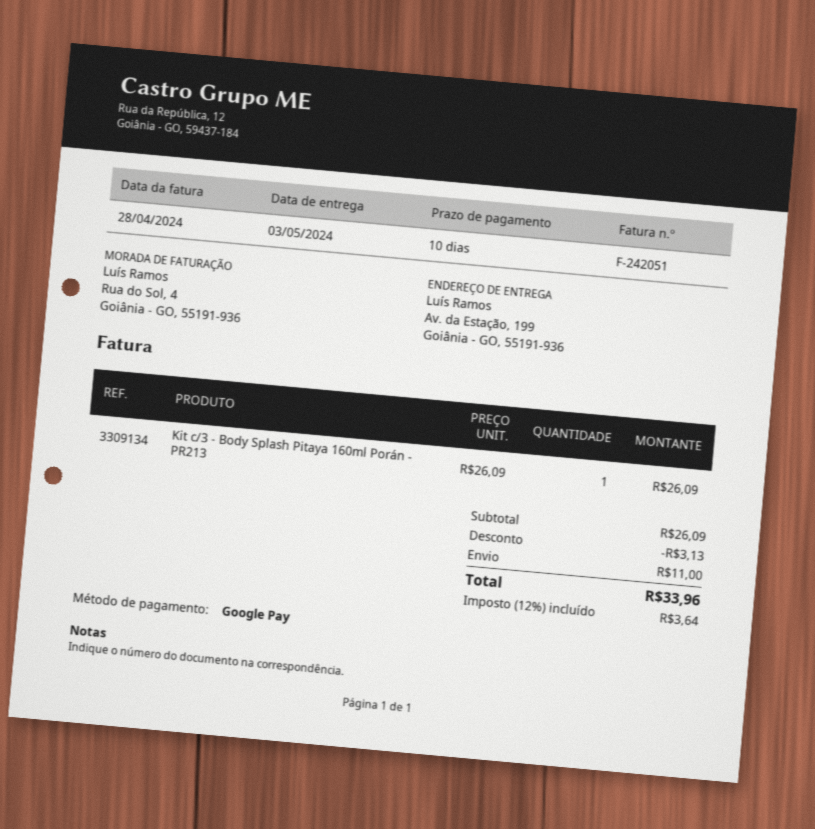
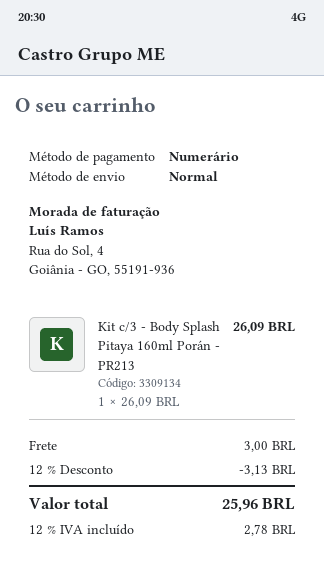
payment method: Google Pay -> cash
shipping: 11.00 -> 3.00
tax: 12% = 3.64 -> 12% = 2.78
total: 33.96 -> 25.96

